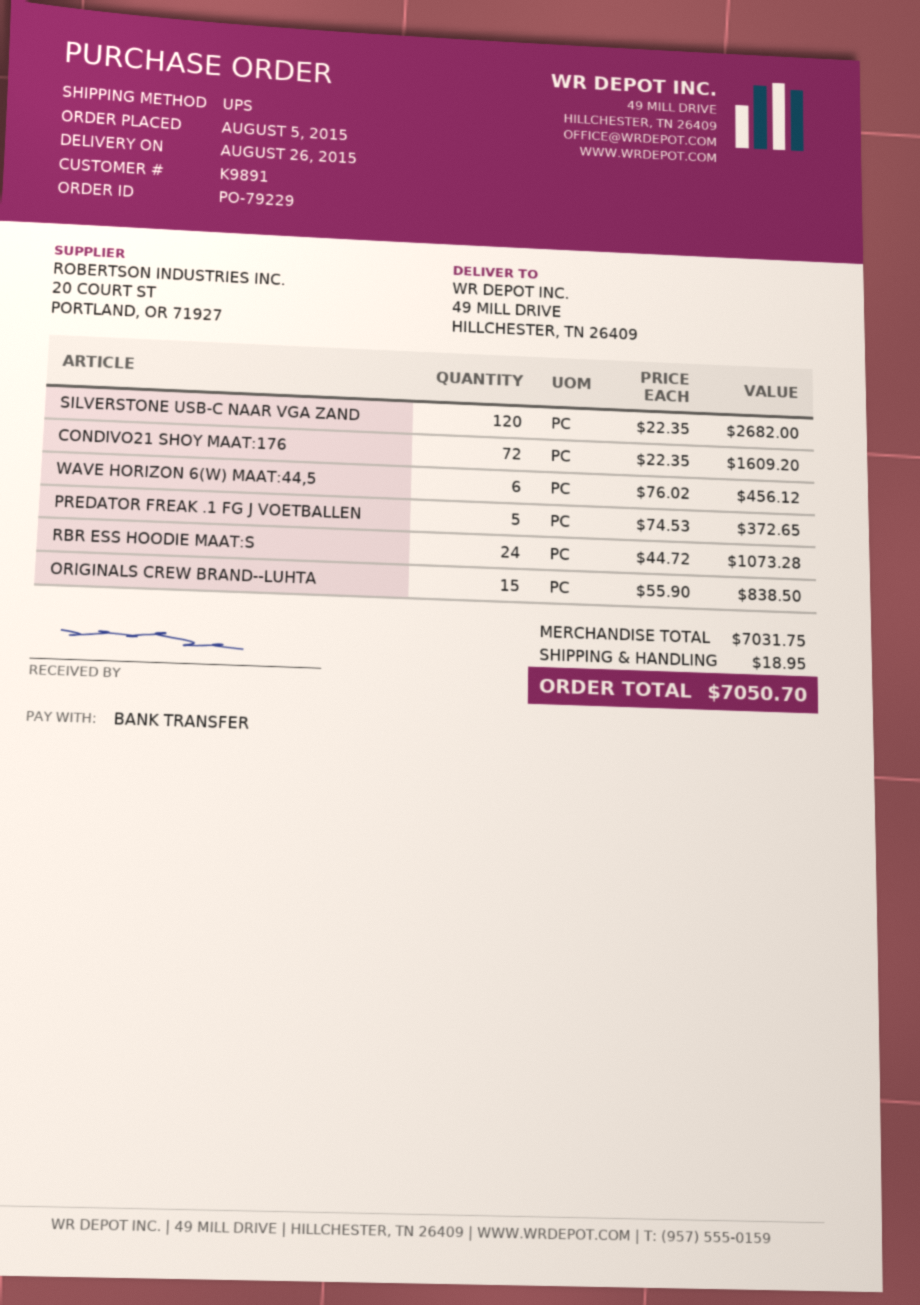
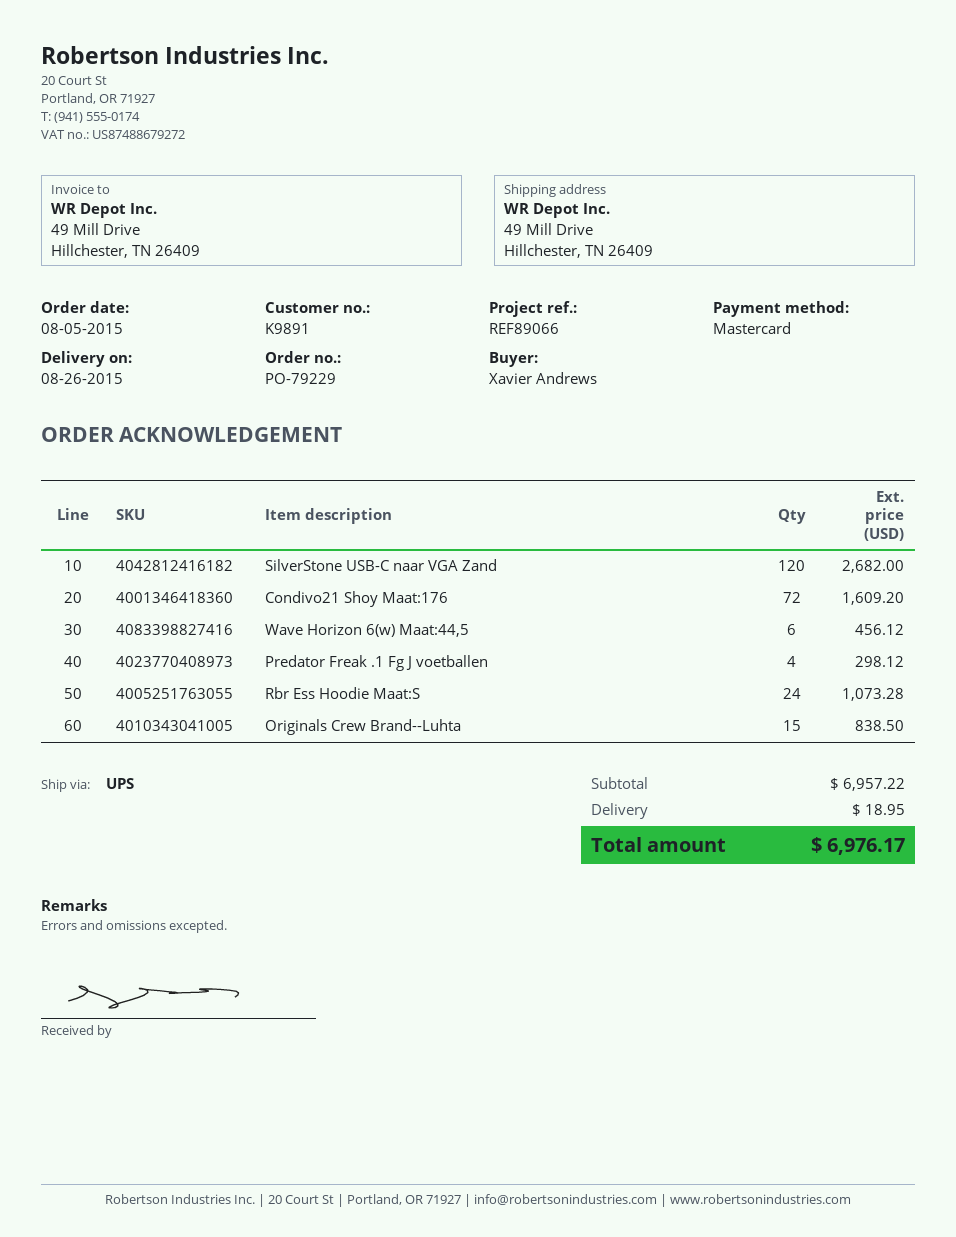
payment method: bank transfer -> Mastercard
PREDATOR FREAK .1 FG J VOETBALLEN: 5 for 372.65 -> 4 for 298.12
subtotal: 7031.75 -> 6957.22
total: 7050.70 -> 6976.17

